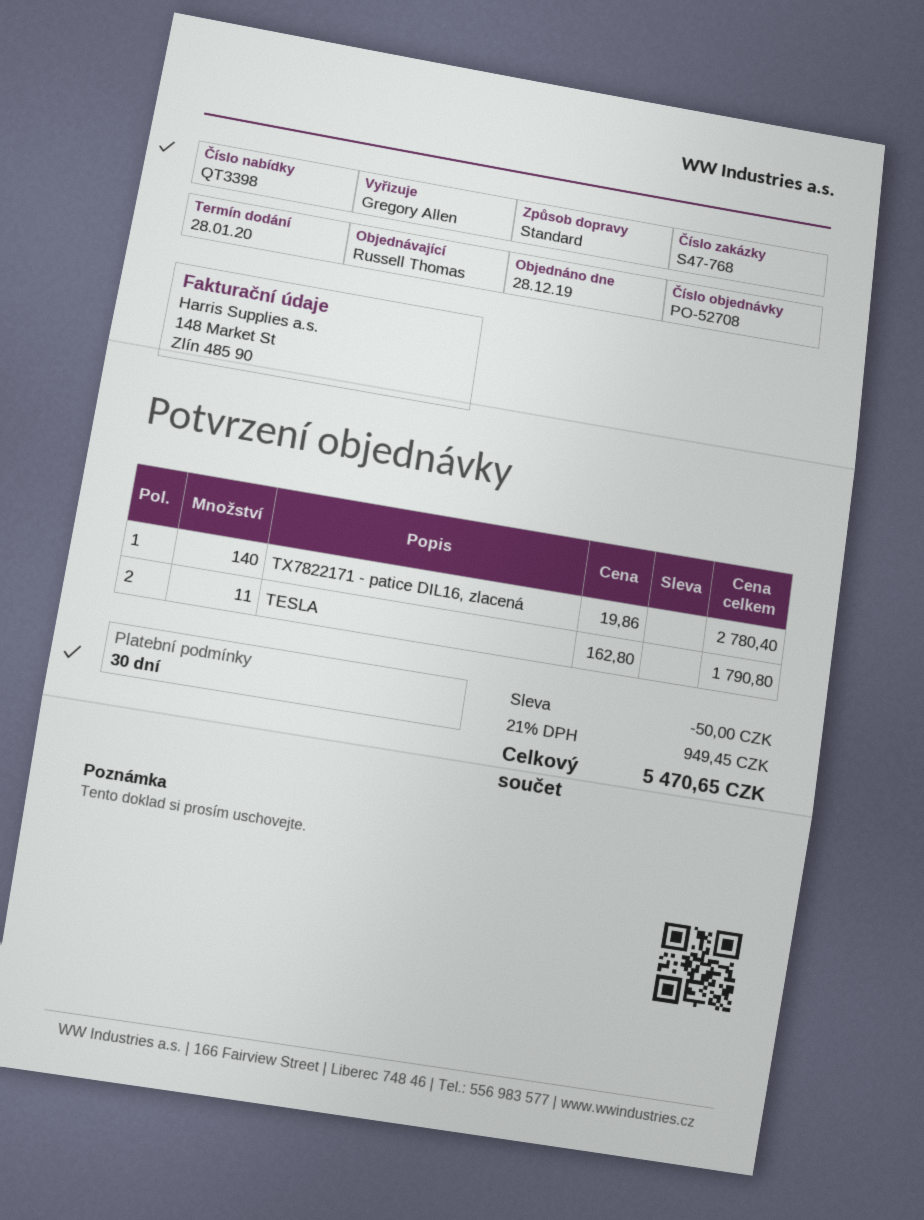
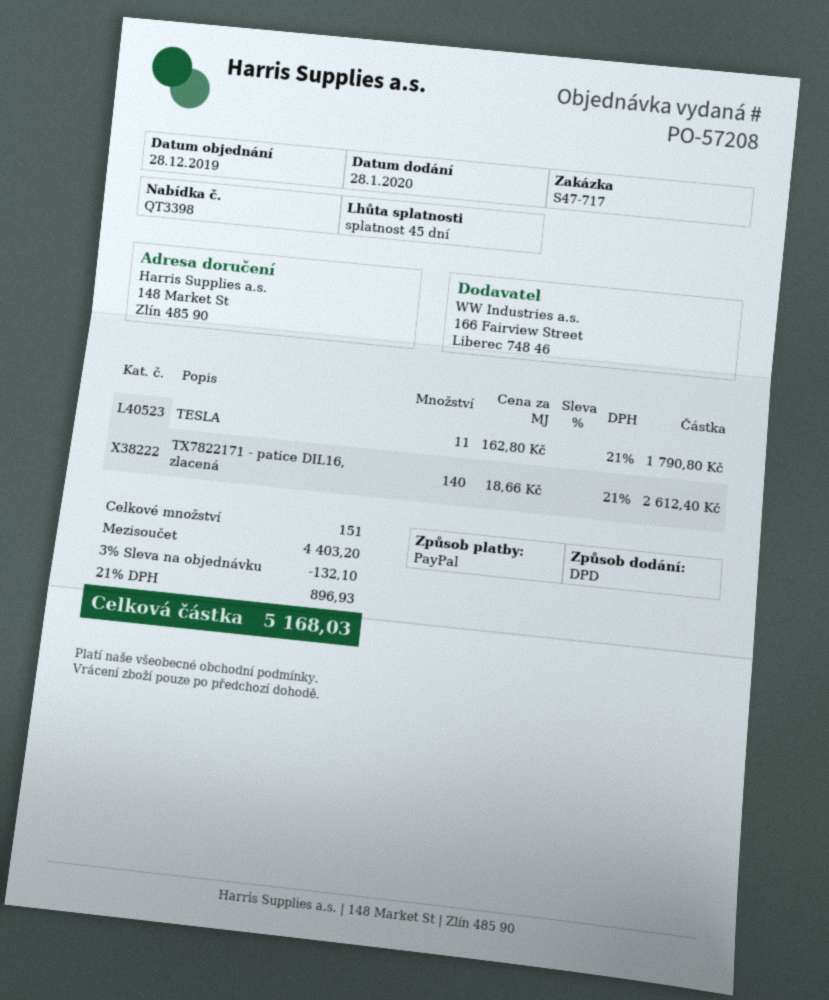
order number: PO-52708 -> PO-57208
payment terms: 30 days -> 45 days
reference: S47-768 -> S47-717
shipping method: standard -> DPD
TX7822171 - patice DIL16, zlacená: 140 x 19.86 = 2780.40 -> 140 x 18.66 = 2612.40
discount: 50.00 -> 132.10
tax: 21% = 949.45 -> 21% = 896.93
total: 5470.65 -> 5168.03

